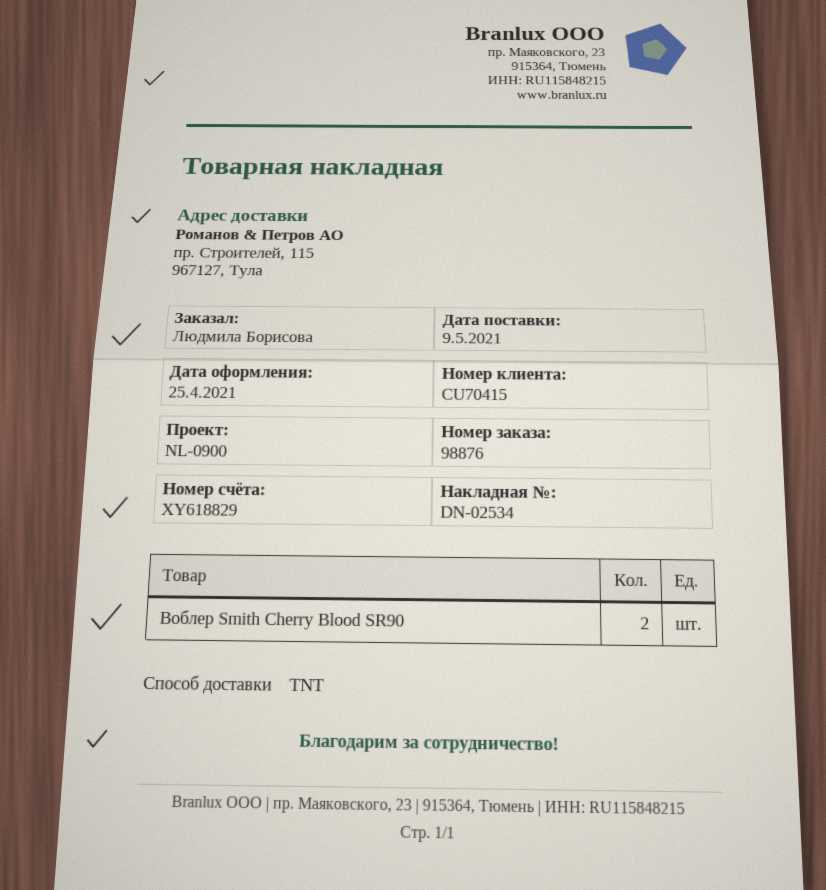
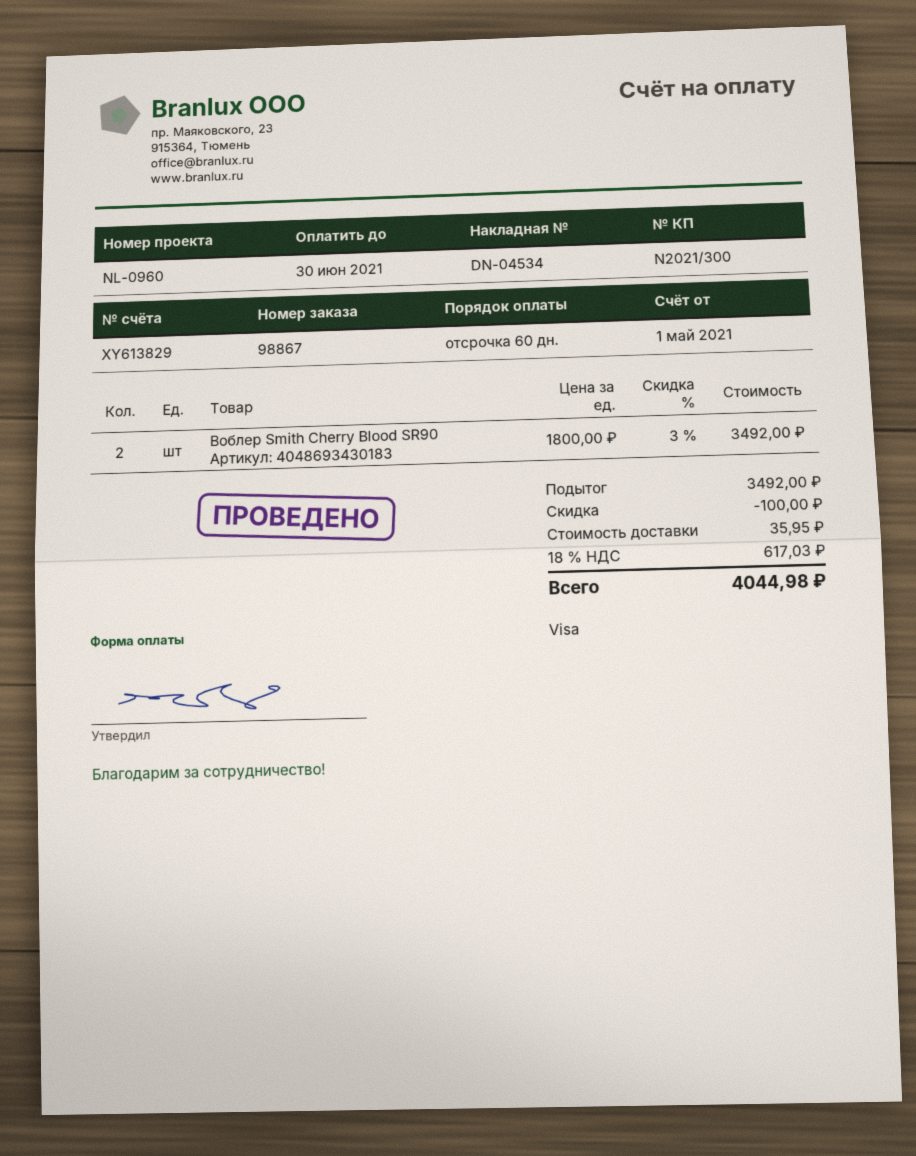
order number: 98876 -> 98867
delivery note number: DN-02534 -> DN-04534
invoice number: XY618829 -> XY613829
reference: NL-0900 -> NL-0960

